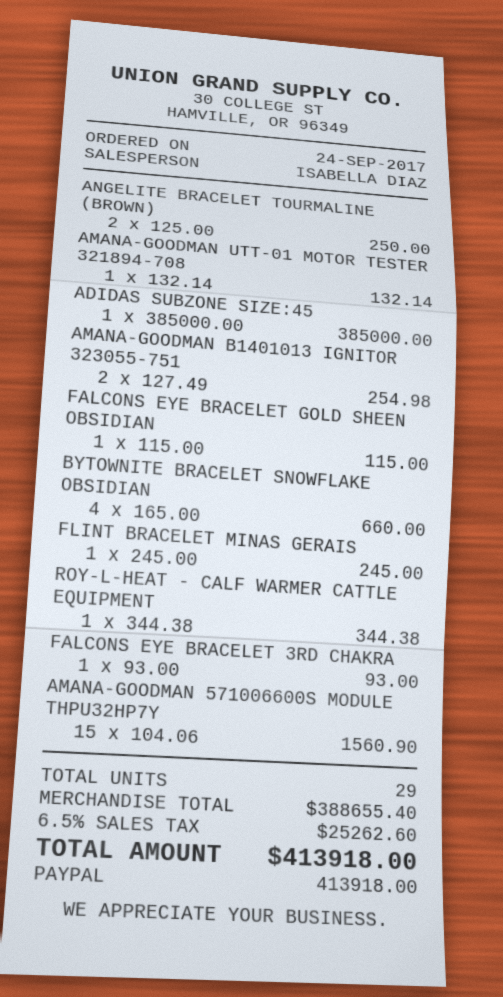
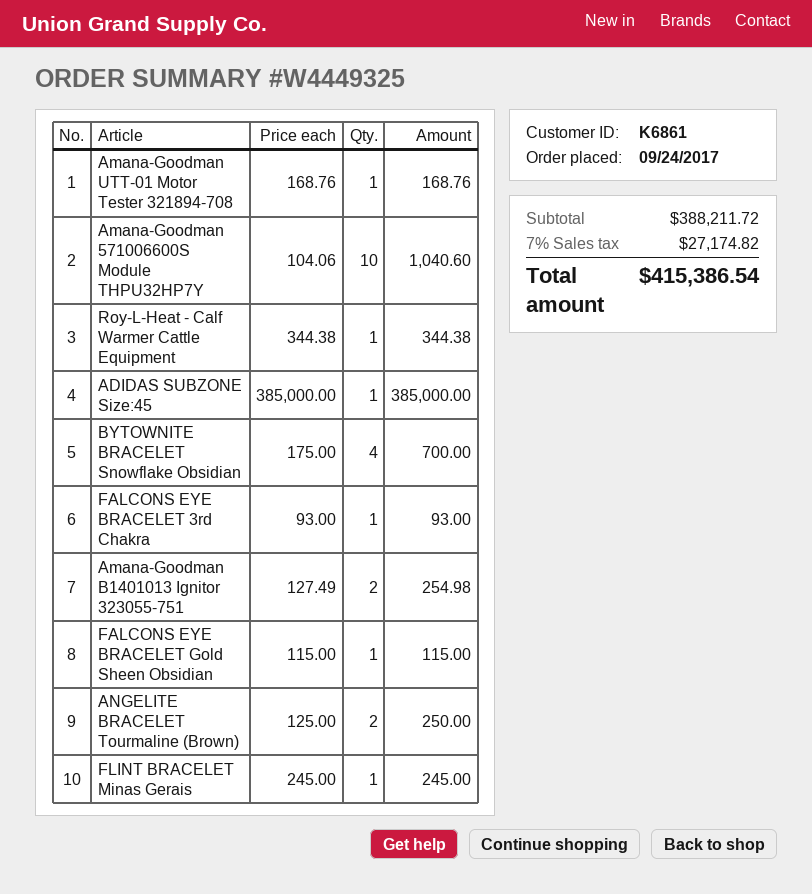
AMANA-GOODMAN UTT-01 MOTOR TESTER 321894-708: 1 x 132.14 = 132.14 -> 1 x 168.76 = 168.76
BYTOWNITE BRACELET SNOWFLAKE OBSIDIAN: 4 x 165.00 = 660.00 -> 4 x 175.00 = 700.00
AMANA-GOODMAN 571006600S MODULE THPU32HP7Y: 15 x 104.06 = 1560.90 -> 10 x 104.06 = 1040.60
subtotal: 388655.40 -> 388211.72
tax: 6.5% = 25262.60 -> 7% = 27174.82
total: 413918.00 -> 415386.54

